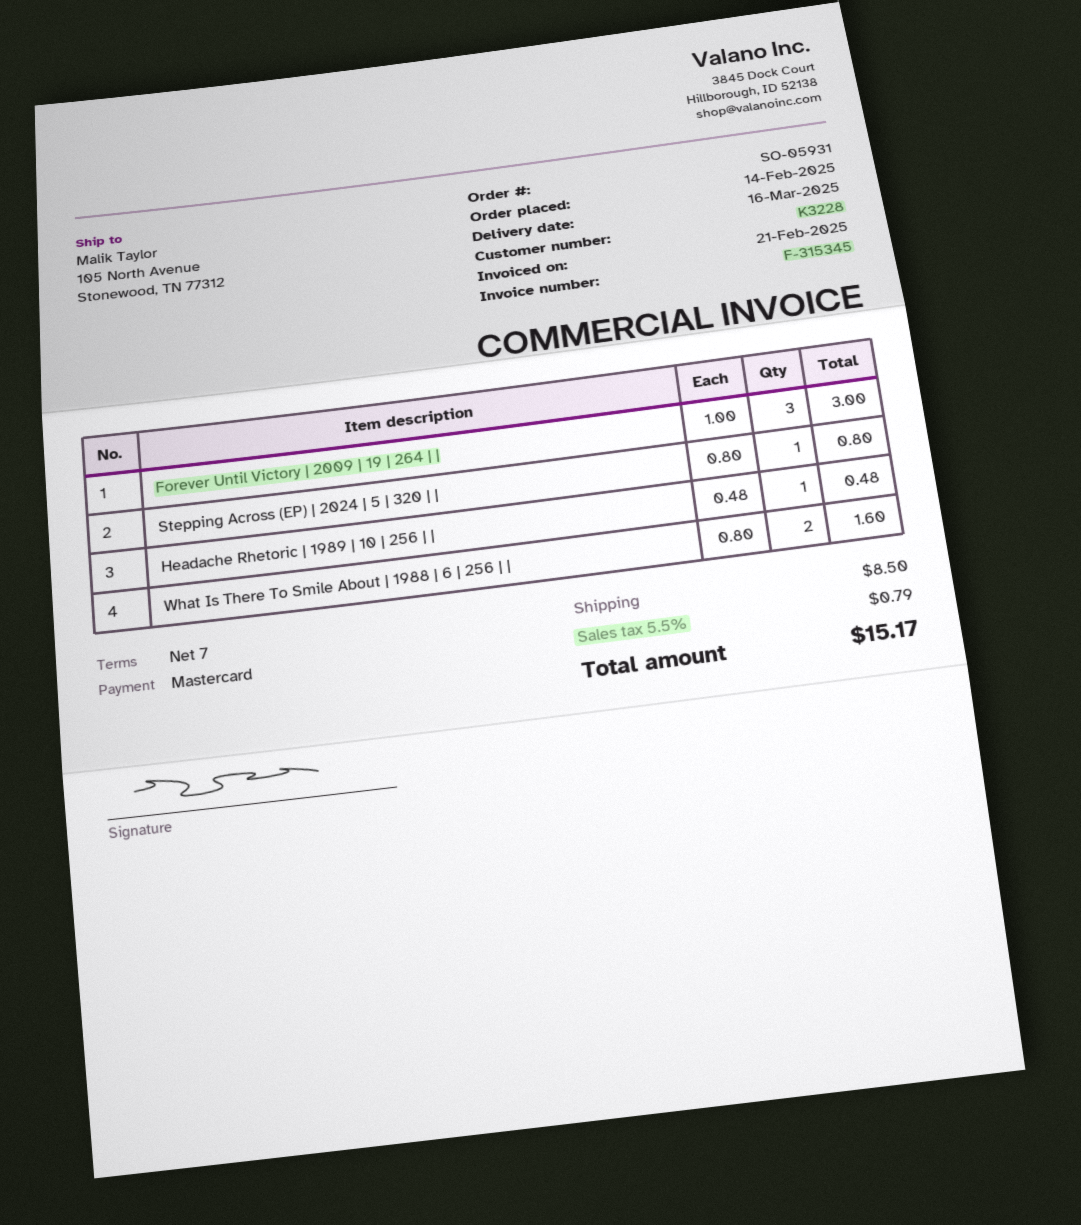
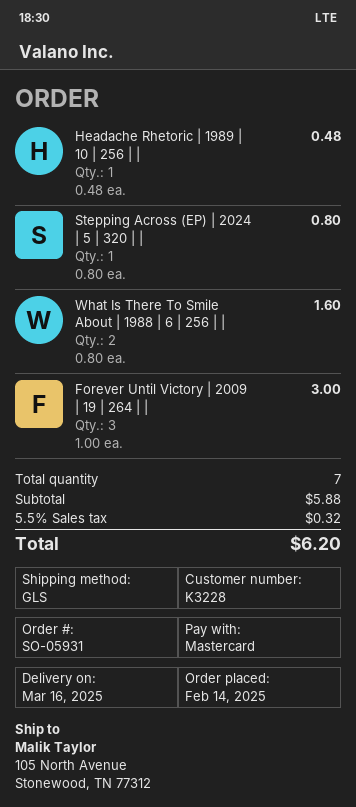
shipping: 8.50 -> none
tax: 5.5% = 0.79 -> 5.5% = 0.32
total: 15.17 -> 6.20

